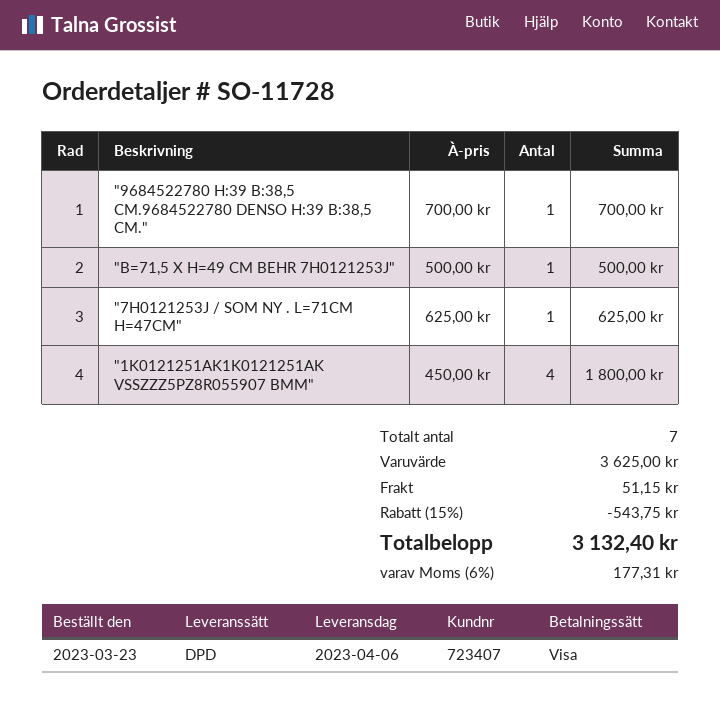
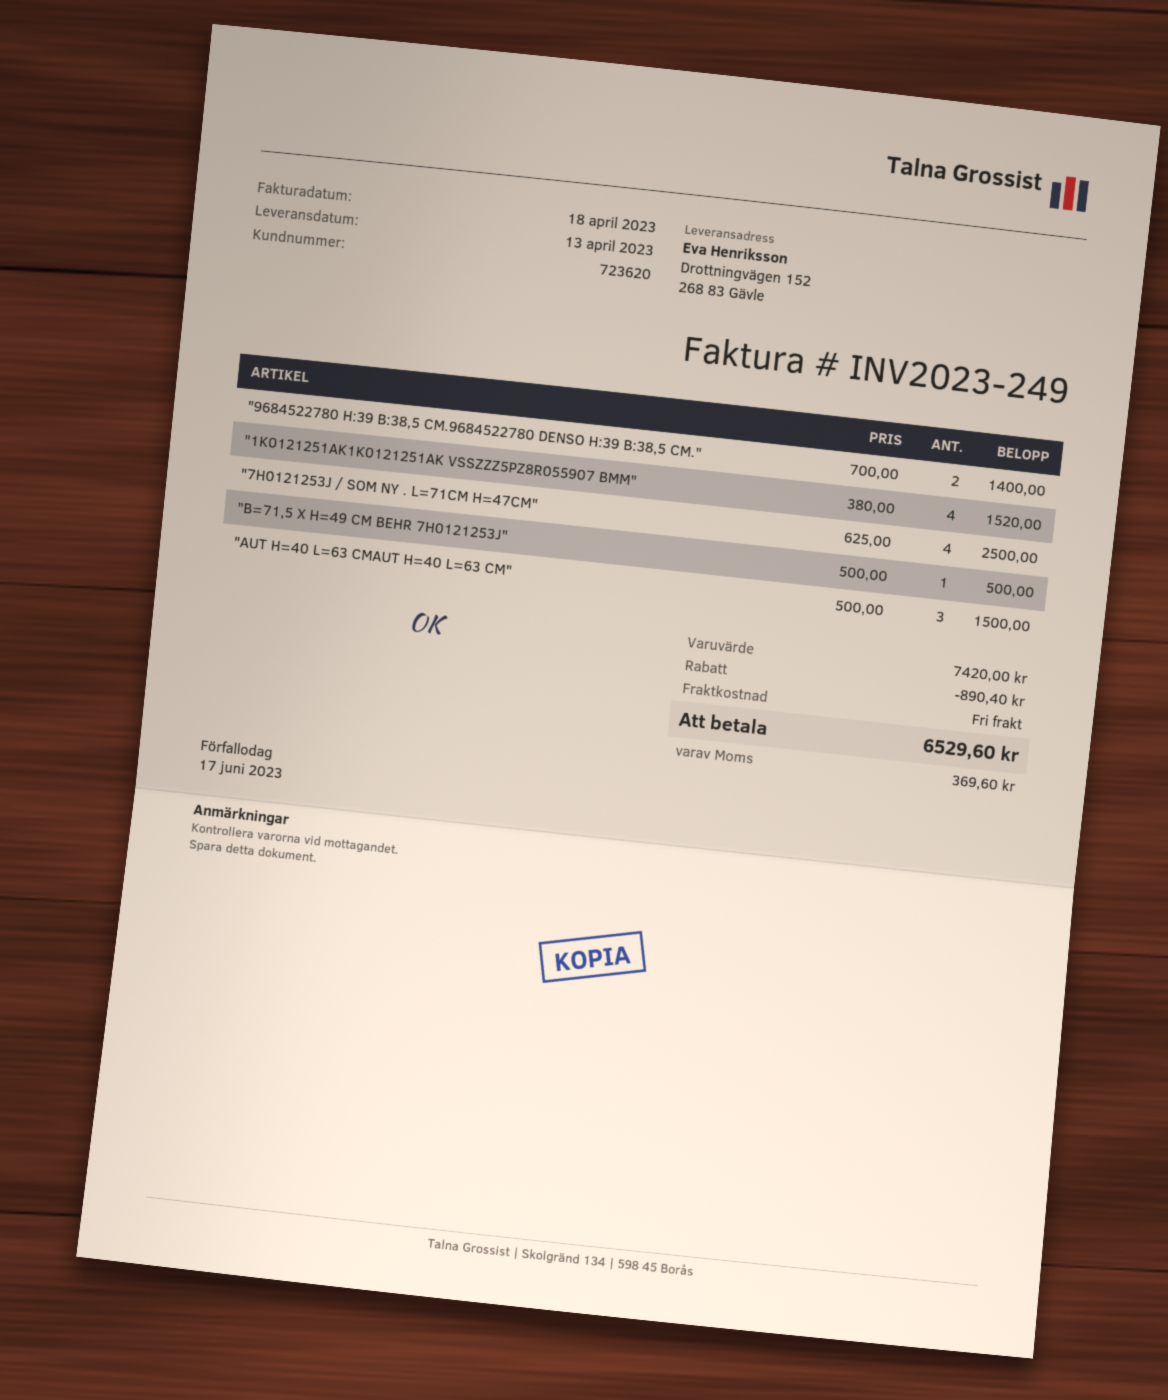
delivery date: 2023-04-06 -> 2023-04-13
customer number: 723407 -> 723620
"9684522780 H:39 B:38,5 CM.9684522780 DENSO H:39 B:38,5 CM.": 1 x 700.00 = 700.00 -> 2 x 700.00 = 1400.00
"7H0121253J / SOM NY . L=71CM H=47CM": 1 x 625.00 = 625.00 -> 4 x 625.00 = 2500.00
"1K0121251AK1K0121251AK VSSZZZ5PZ8R055907 BMM": 4 x 450.00 = 1800.00 -> 4 x 380.00 = 1520.00
"AUT H=40 L=63 CMAUT H=40 L=63 CM": none -> 3 x 500.00 = 1500.00
subtotal: 3625.00 -> 7420.00
discount: 543.75 -> 890.40
shipping: 51.15 -> 0.00
tax: 177.31 -> 369.60
total: 3132.40 -> 6529.60

